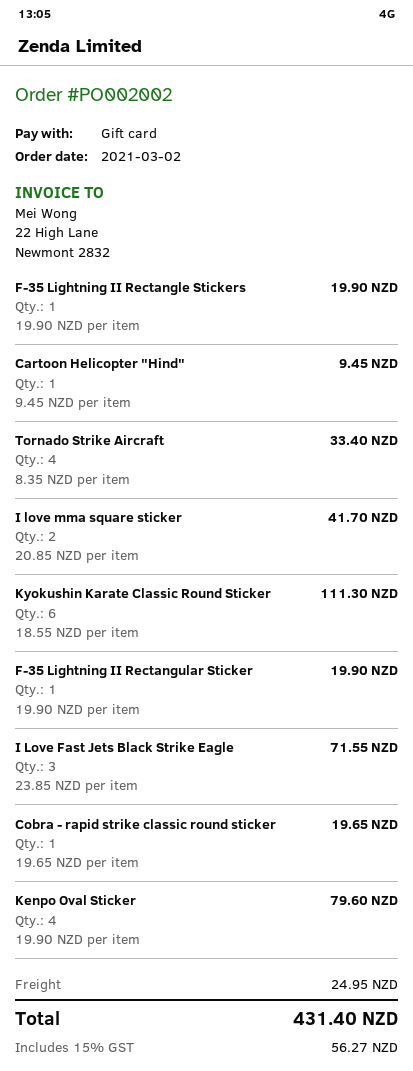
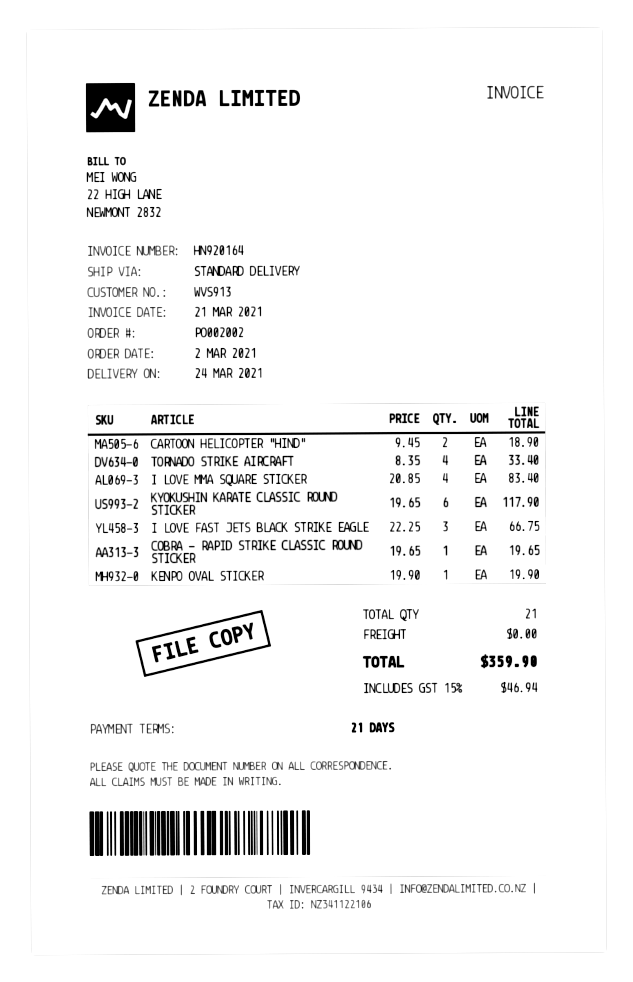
F-35 Lightning II Rectangle Stickers: 1 x 19.90 = 19.90 -> none
Cartoon Helicopter "Hind": 1 x 9.45 = 9.45 -> 2 x 9.45 = 18.90
I love mma square sticker: 2 x 20.85 = 41.70 -> 4 x 20.85 = 83.40
Kyokushin Karate Classic Round Sticker: 6 x 18.55 = 111.30 -> 6 x 19.65 = 117.90
F-35 Lightning II Rectangular Sticker: 1 x 19.90 = 19.90 -> none
I Love Fast Jets Black Strike Eagle: 3 x 23.85 = 71.55 -> 3 x 22.25 = 66.75
Kenpo Oval Sticker: 4 x 19.90 = 79.60 -> 1 x 19.90 = 19.90
shipping: 24.95 -> 0.00
tax: 15% = 56.27 -> 15% = 46.94
total: 431.40 -> 359.90

